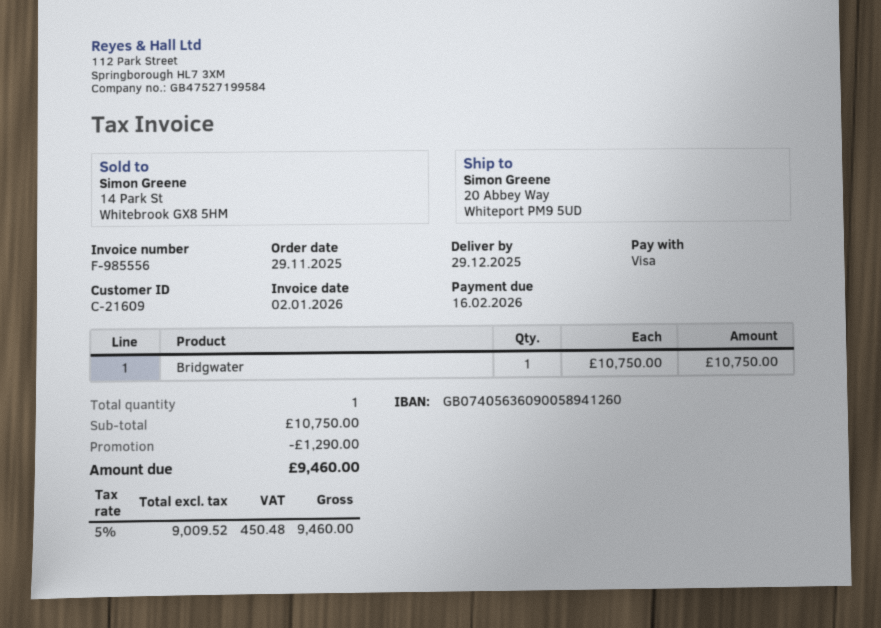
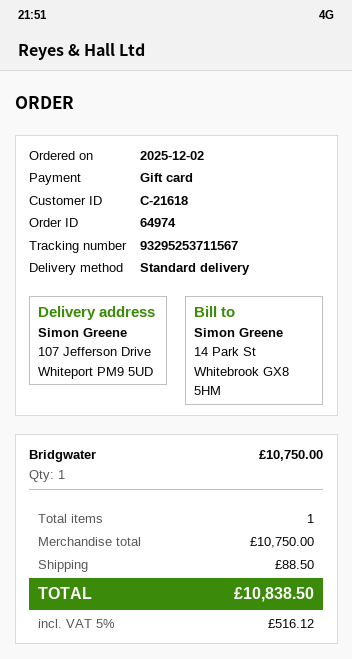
order date: 2025-11-29 -> 2025-12-02
customer number: C-21609 -> C-21618
payment method: Visa -> gift card
ship to: 20 Abbey Way, Whiteport PM9 5UD -> 107 Jefferson Drive, Whiteport PM9 5UD
discount: 1290.00 -> none
shipping: none -> 88.50
tax: 5% = 450.48 -> 5% = 516.12
total: 9460.00 -> 10838.50

